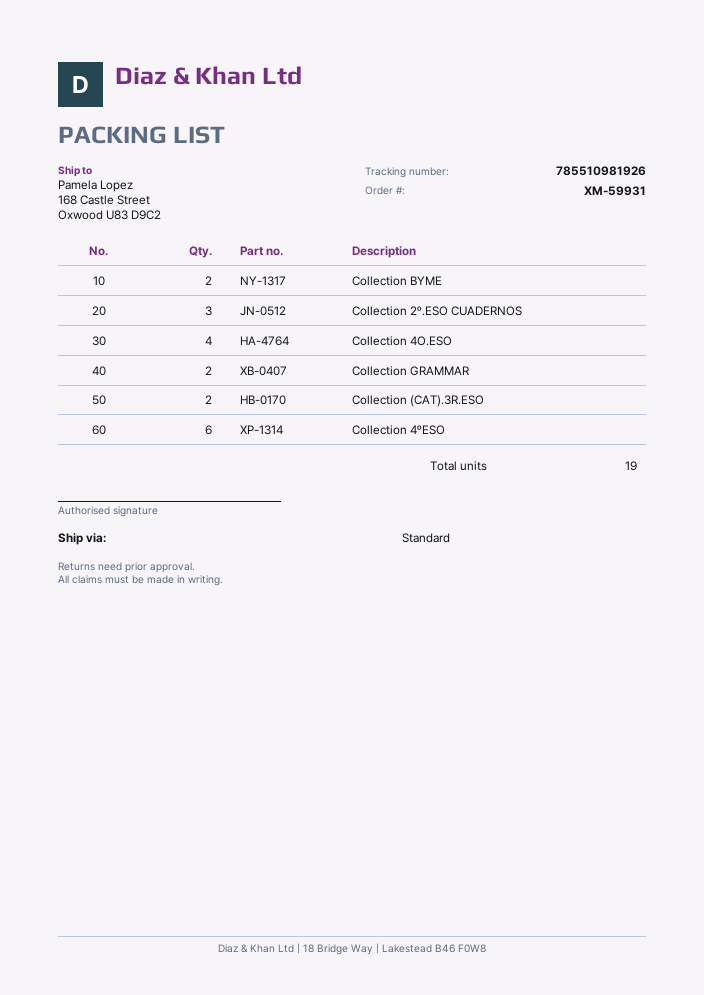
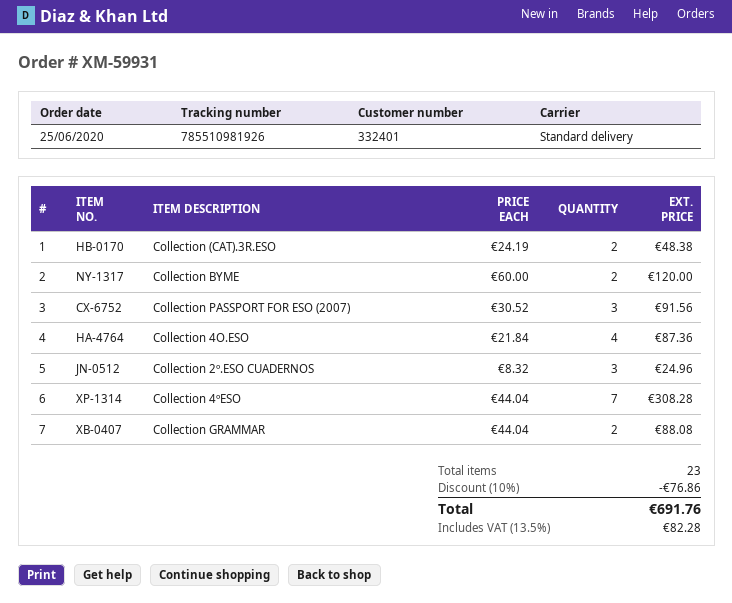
Collection 4ºESO: 6 -> 7
Collection PASSPORT FOR ESO (2007): none -> 3
total quantity: 19 -> 23

